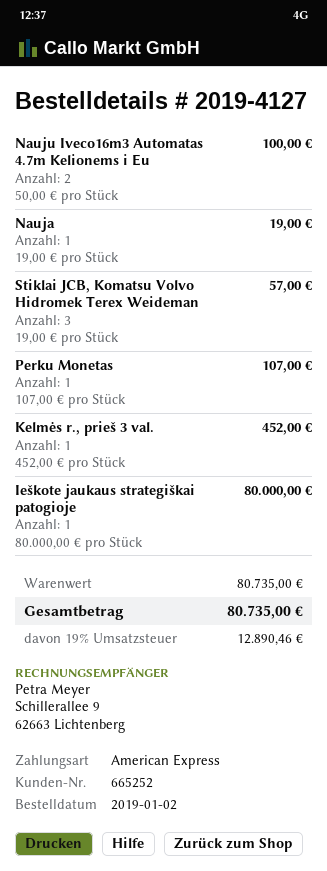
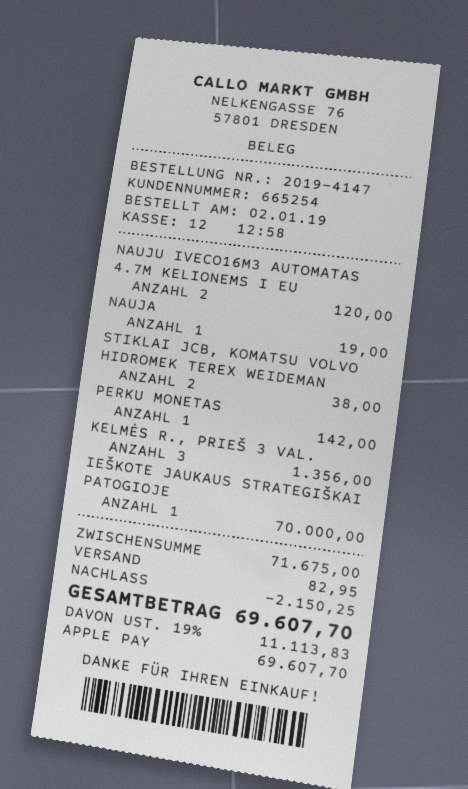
order number: 2019-4127 -> 2019-4147
customer number: 665252 -> 665254
payment method: American Express -> Apple Pay
Nauju Iveco16m3 Automatas 4.7m Kelionems i Eu: 2 for 100.00 -> 2 for 120.00
Stiklai JCB, Komatsu Volvo Hidromek Terex Weideman: 3 for 57.00 -> 2 for 38.00
Perku Monetas: 1 for 107.00 -> 1 for 142.00
Kelmės r., prieš 3 val.: 1 for 452.00 -> 3 for 1356.00
Ieškote jaukaus strategiškai patogioje: 1 for 80000.00 -> 1 for 70000.00
subtotal: 80735.00 -> 71675.00
discount: none -> 2150.25
shipping: none -> 82.95
tax: 19% = 12890.46 -> 19% = 11113.83
total: 80735.00 -> 69607.70

